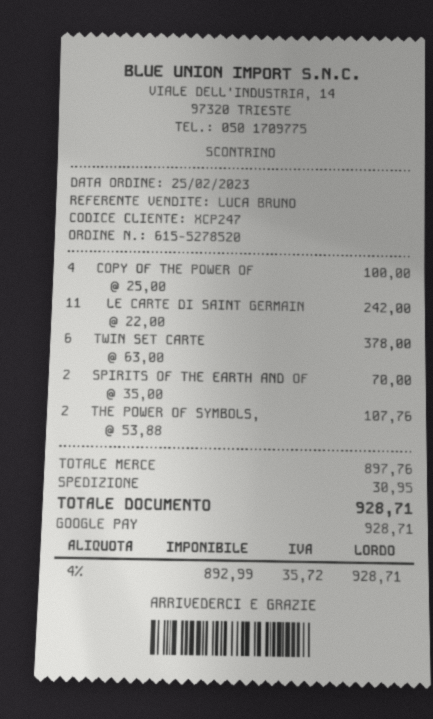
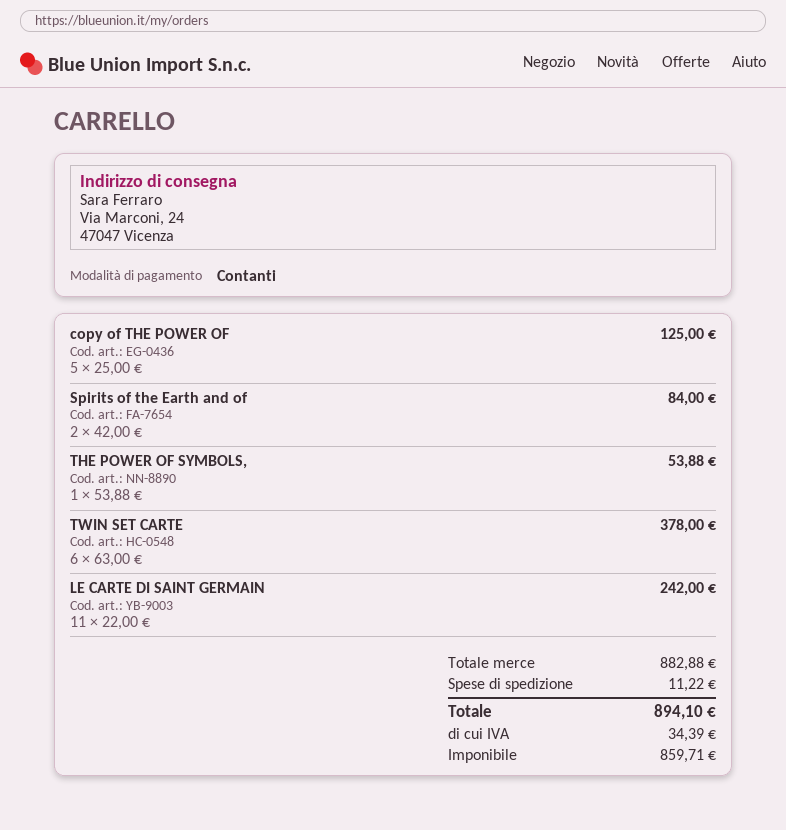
payment method: Google Pay -> cash
COPY OF THE POWER OF: 4 x 25.00 = 100.00 -> 5 x 25.00 = 125.00
SPIRITS OF THE EARTH AND OF: 2 x 35.00 = 70.00 -> 2 x 42.00 = 84.00
THE POWER OF SYMBOLS,: 2 x 53.88 = 107.76 -> 1 x 53.88 = 53.88
subtotal: 897.76 -> 882.88
shipping: 30.95 -> 11.22
net: 892.99 -> 859.71
tax: 35.72 -> 34.39
total: 928.71 -> 894.10

